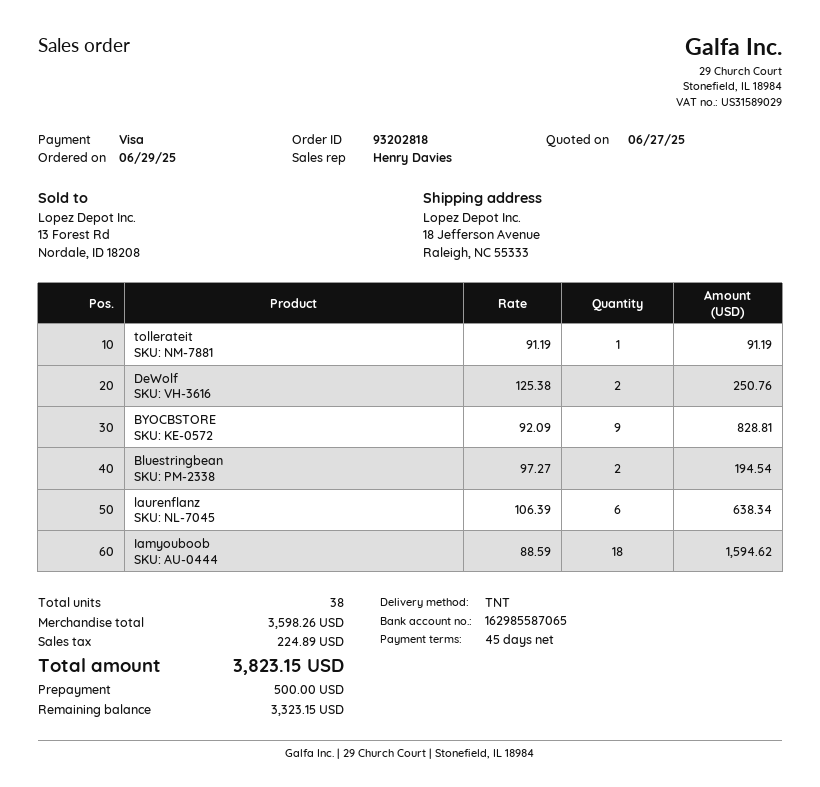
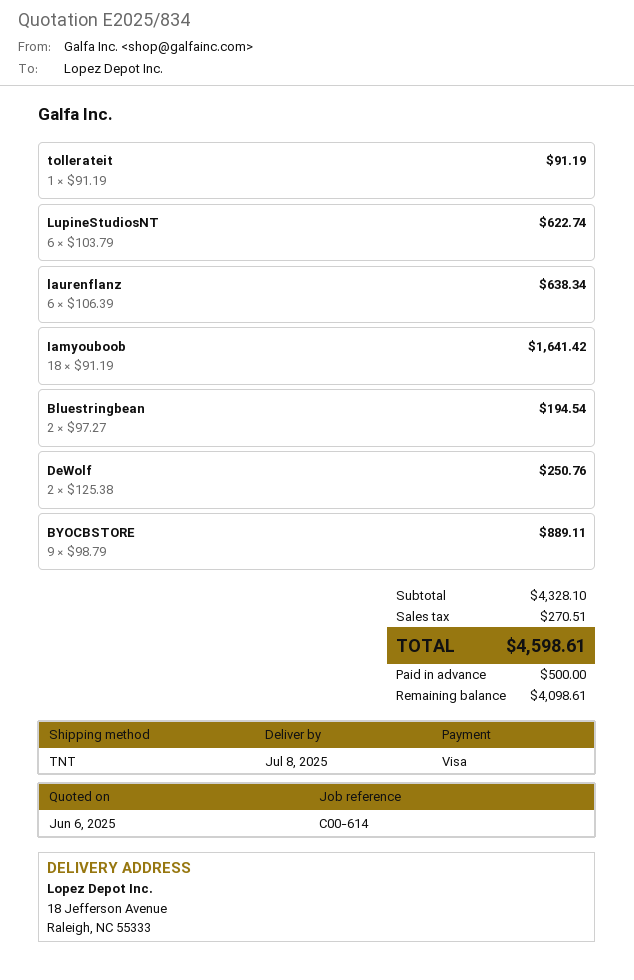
quote date: 2025-06-27 -> 2025-06-06
BYOCBSTORE: 9 x 92.09 = 828.81 -> 9 x 98.79 = 889.11
Iamyouboob: 18 x 88.59 = 1594.62 -> 18 x 91.19 = 1641.42
LupineStudiosNT: none -> 6 x 103.79 = 622.74
subtotal: 3598.26 -> 4328.10
tax: 224.89 -> 270.51
total: 3823.15 -> 4598.61
balance: 3323.15 -> 4098.61

